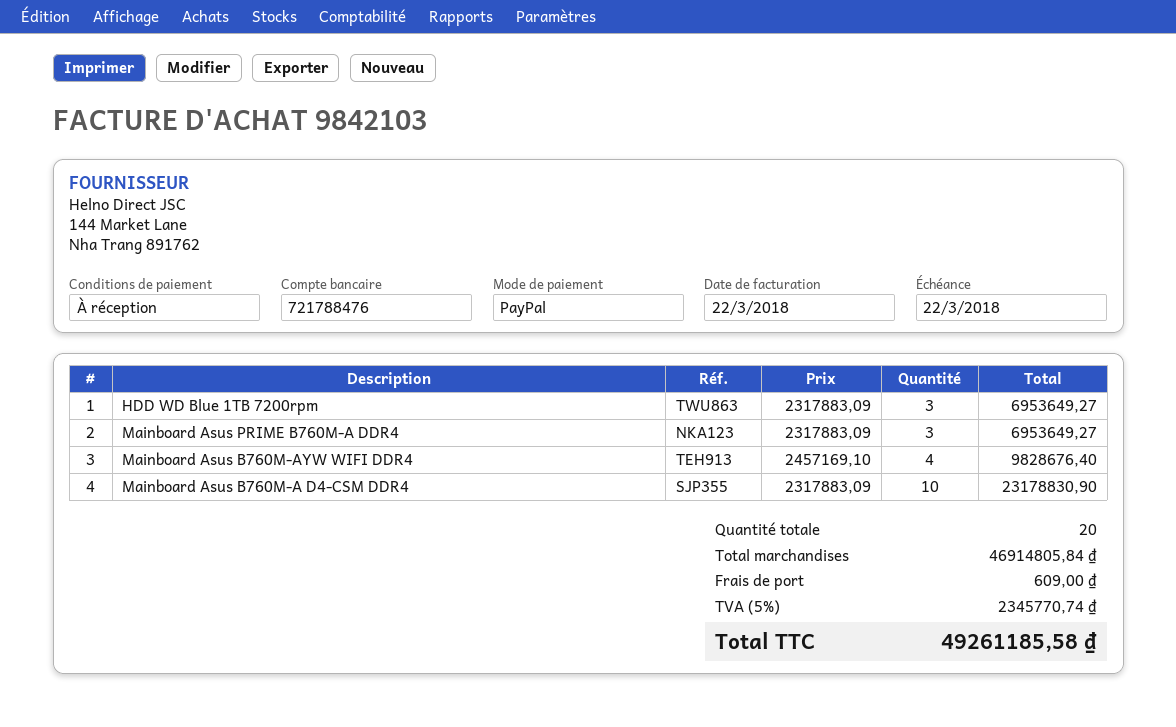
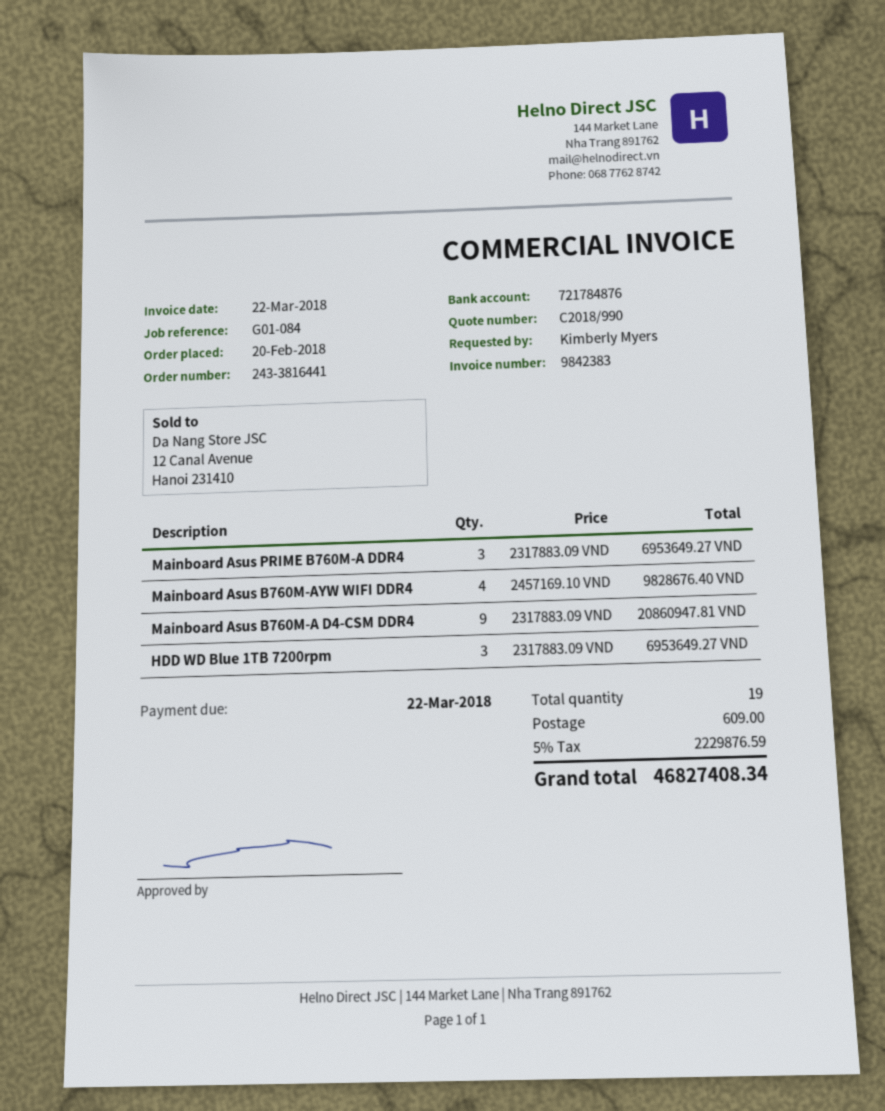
invoice number: 9842103 -> 9842383
bank account: 721788476 -> 721784876
Mainboard Asus B760M-A D4-CSM DDR4: 10 x 2317883.09 = 23178830.90 -> 9 x 2317883.09 = 20860947.81
total quantity: 20 -> 19
tax: 5% = 2345770.74 -> 5% = 2229876.59
total: 49261185.58 -> 46827408.34

